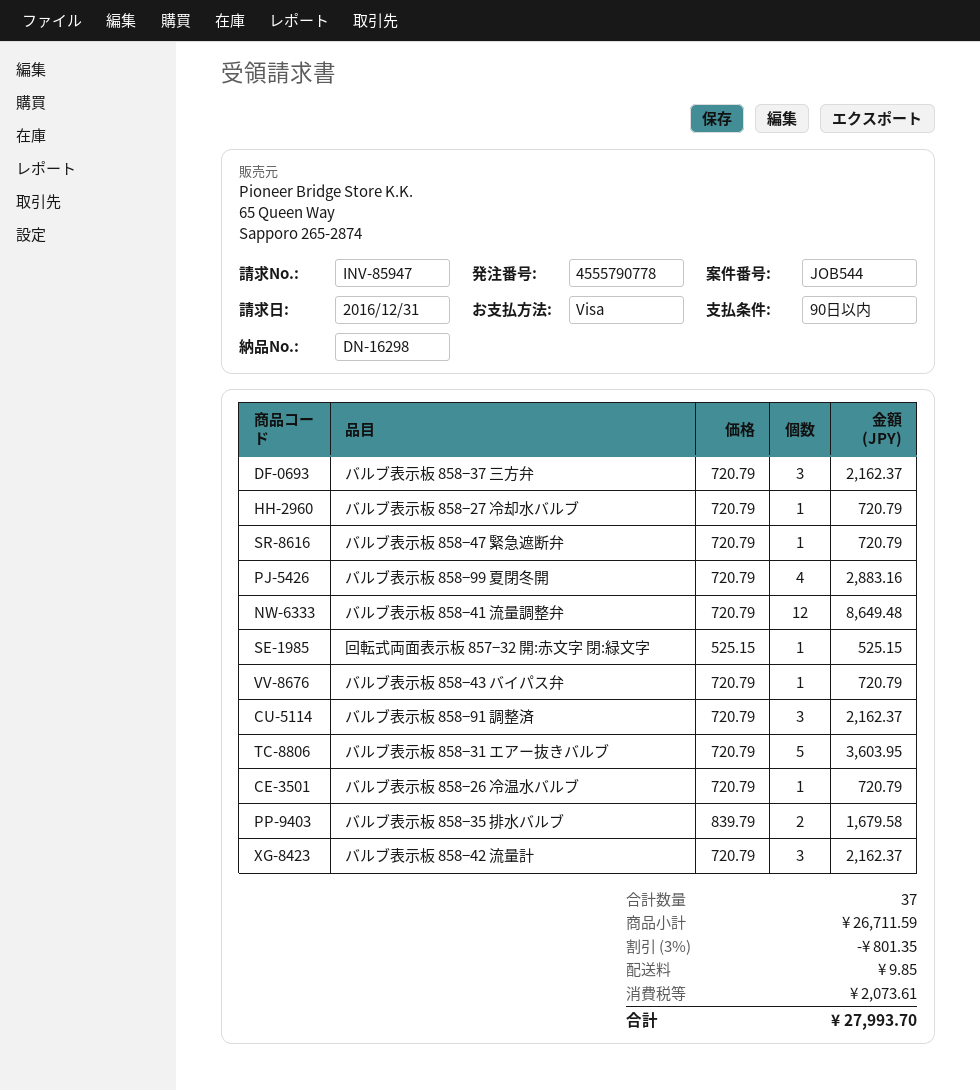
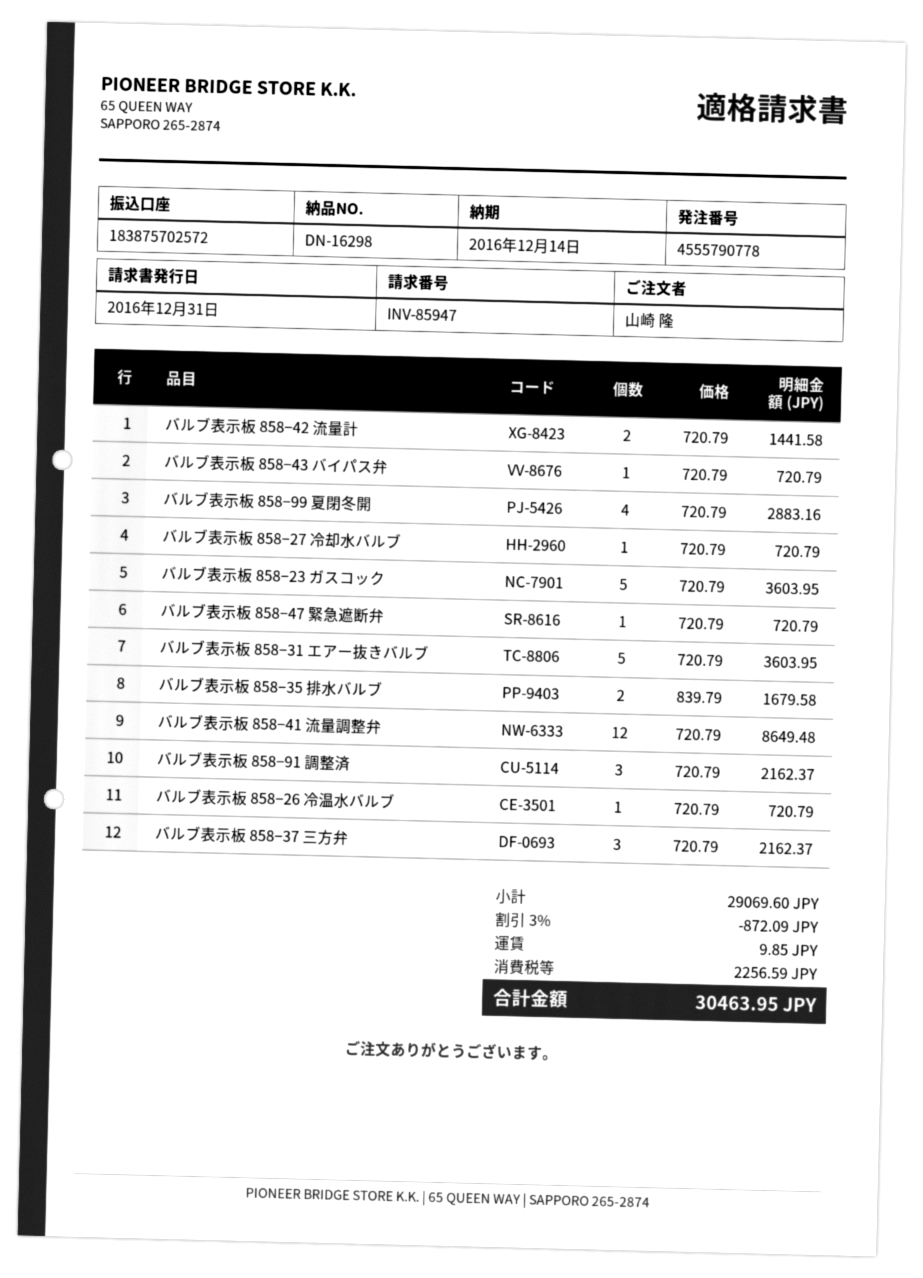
回転式両面表示板 857−32 開:赤文字 閉:緑文字: 1 x 525.15 = 525.15 -> none
バルブ表示板 858−42 流量計: 3 x 720.79 = 2162.37 -> 2 x 720.79 = 1441.58
バルブ表示板 858−23 ガスコック: none -> 5 x 720.79 = 3603.95
subtotal: 26711.59 -> 29069.60
discount: 3% = 801.35 -> 3% = 872.09
tax: 2073.61 -> 2256.59
total: 27993.70 -> 30463.95

